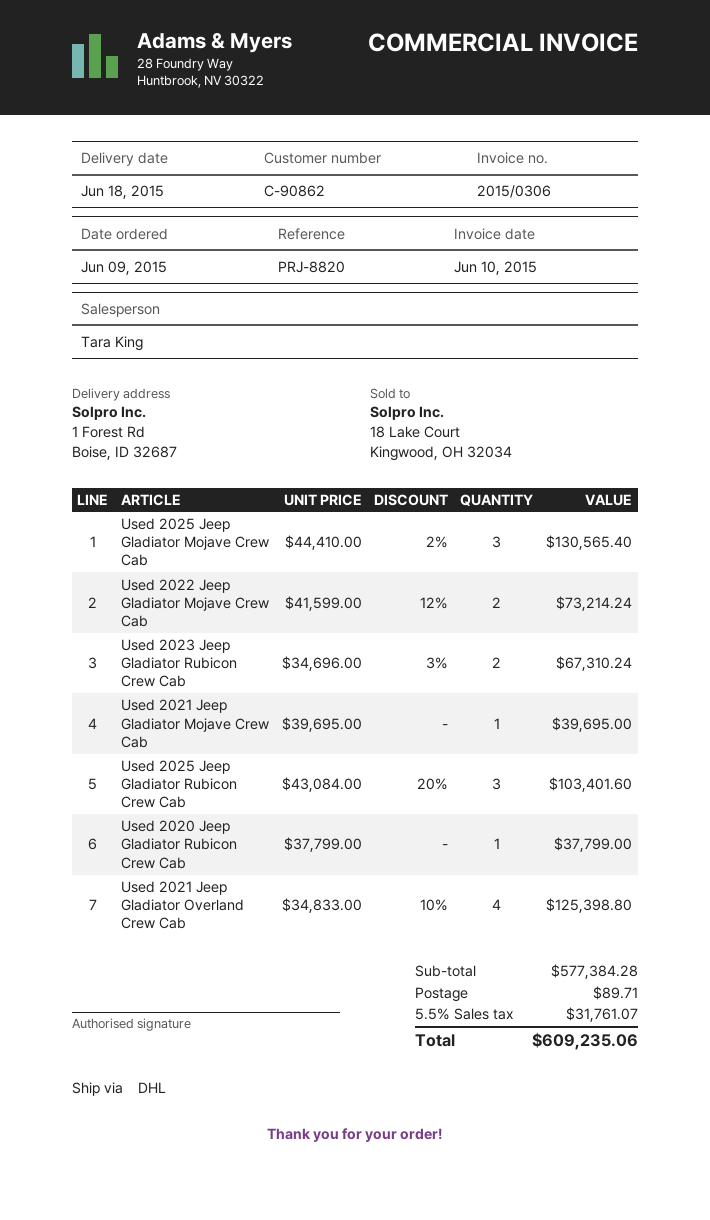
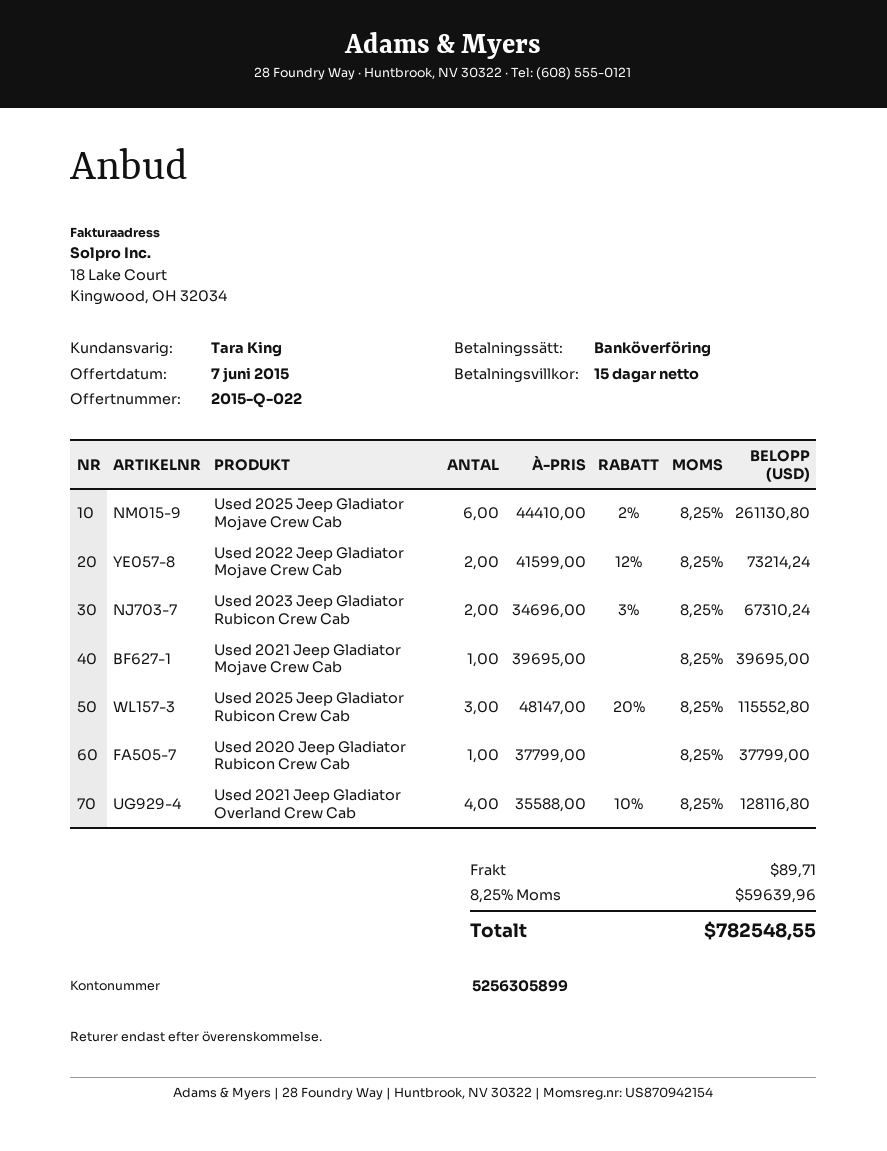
Used 2025 Jeep Gladiator Mojave Crew Cab: 3 x 44410.00 - 2% = 130565.40 -> 6 x 44410.00 - 2% = 261130.80
Used 2025 Jeep Gladiator Rubicon Crew Cab: 3 x 43084.00 - 20% = 103401.60 -> 3 x 48147.00 - 20% = 115552.80
Used 2021 Jeep Gladiator Overland Crew Cab: 4 x 34833.00 - 10% = 125398.80 -> 4 x 35588.00 - 10% = 128116.80
tax: 5.5% = 31761.07 -> 8.25% = 59639.96
total: 609235.06 -> 782548.55

